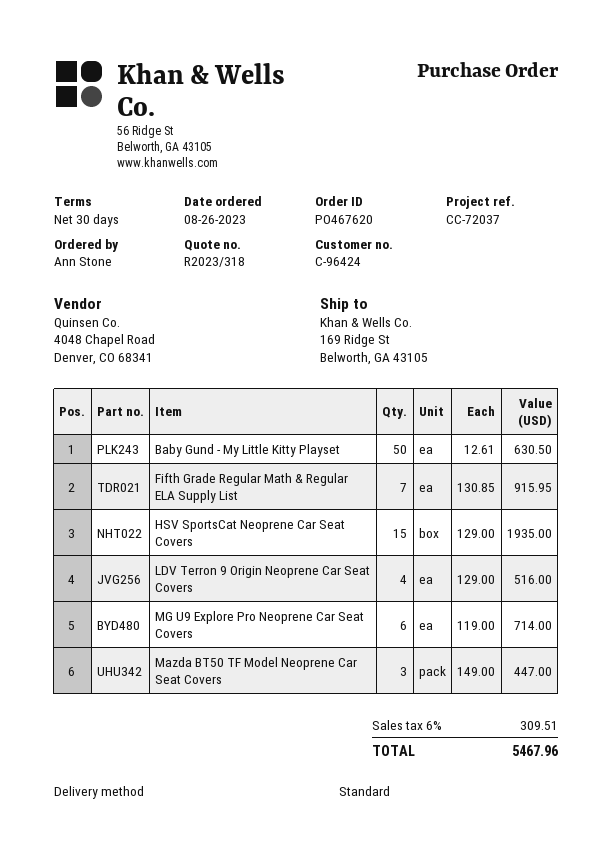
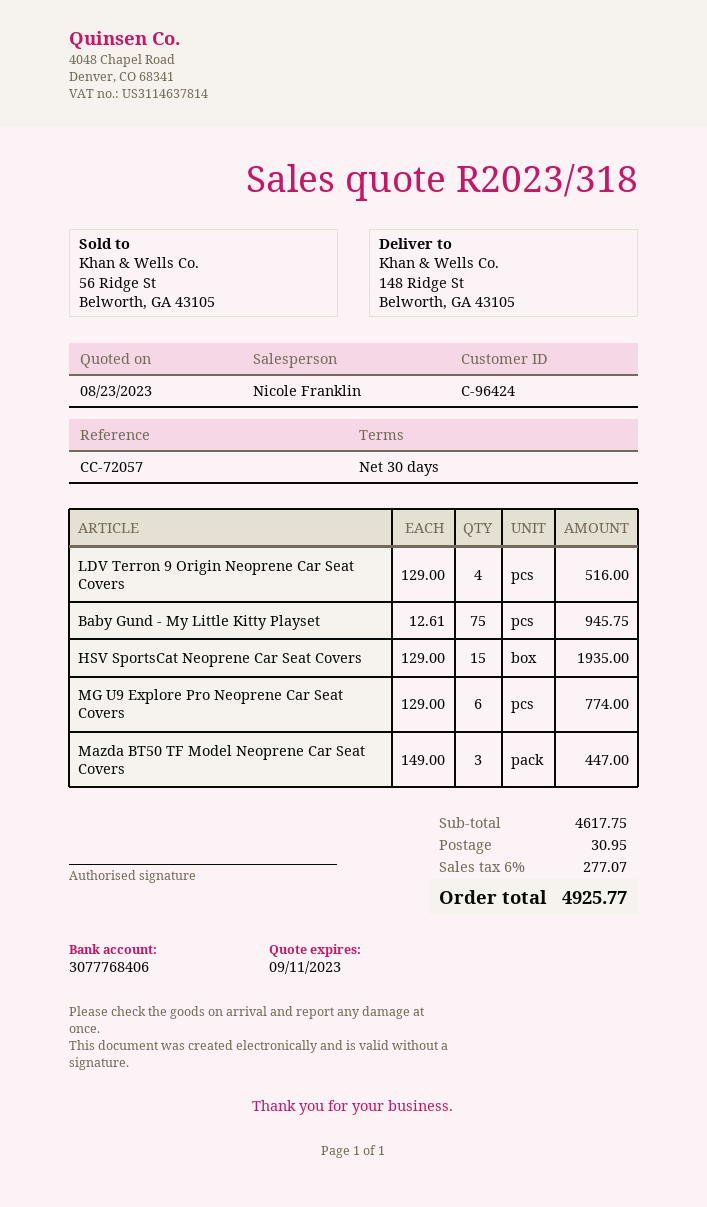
reference: CC-72037 -> CC-72057
ship to: 169 Ridge St, Belworth, GA 43105 -> 148 Ridge St, Belworth, GA 43105
Baby Gund - My Little Kitty Playset: 50 x 12.61 = 630.50 -> 75 x 12.61 = 945.75
Fifth Grade Regular Math & Regular ELA Supply List: 7 x 130.85 = 915.95 -> none
MG U9 Explore Pro Neoprene Car Seat Covers: 6 x 119.00 = 714.00 -> 6 x 129.00 = 774.00
shipping: none -> 30.95
tax: 6% = 309.51 -> 6% = 277.07
total: 5467.96 -> 4925.77

